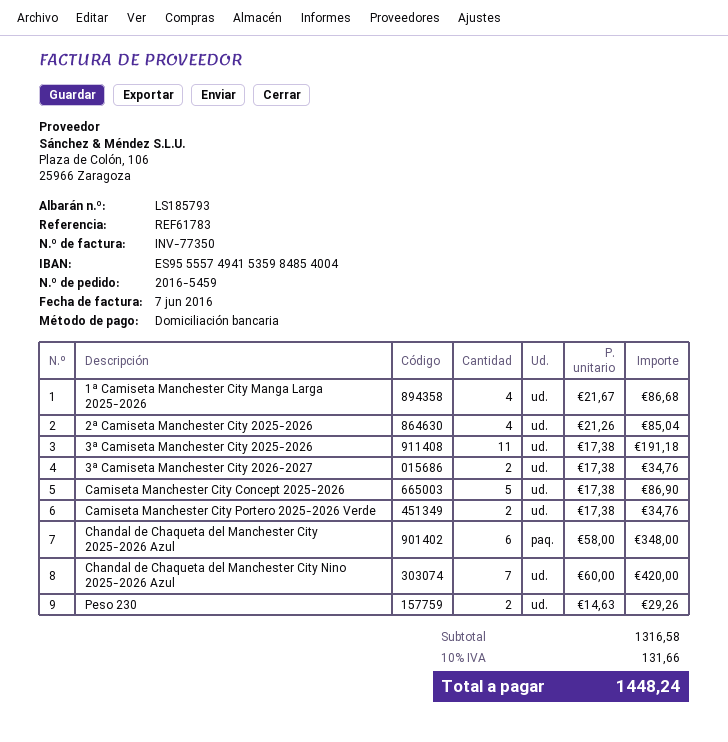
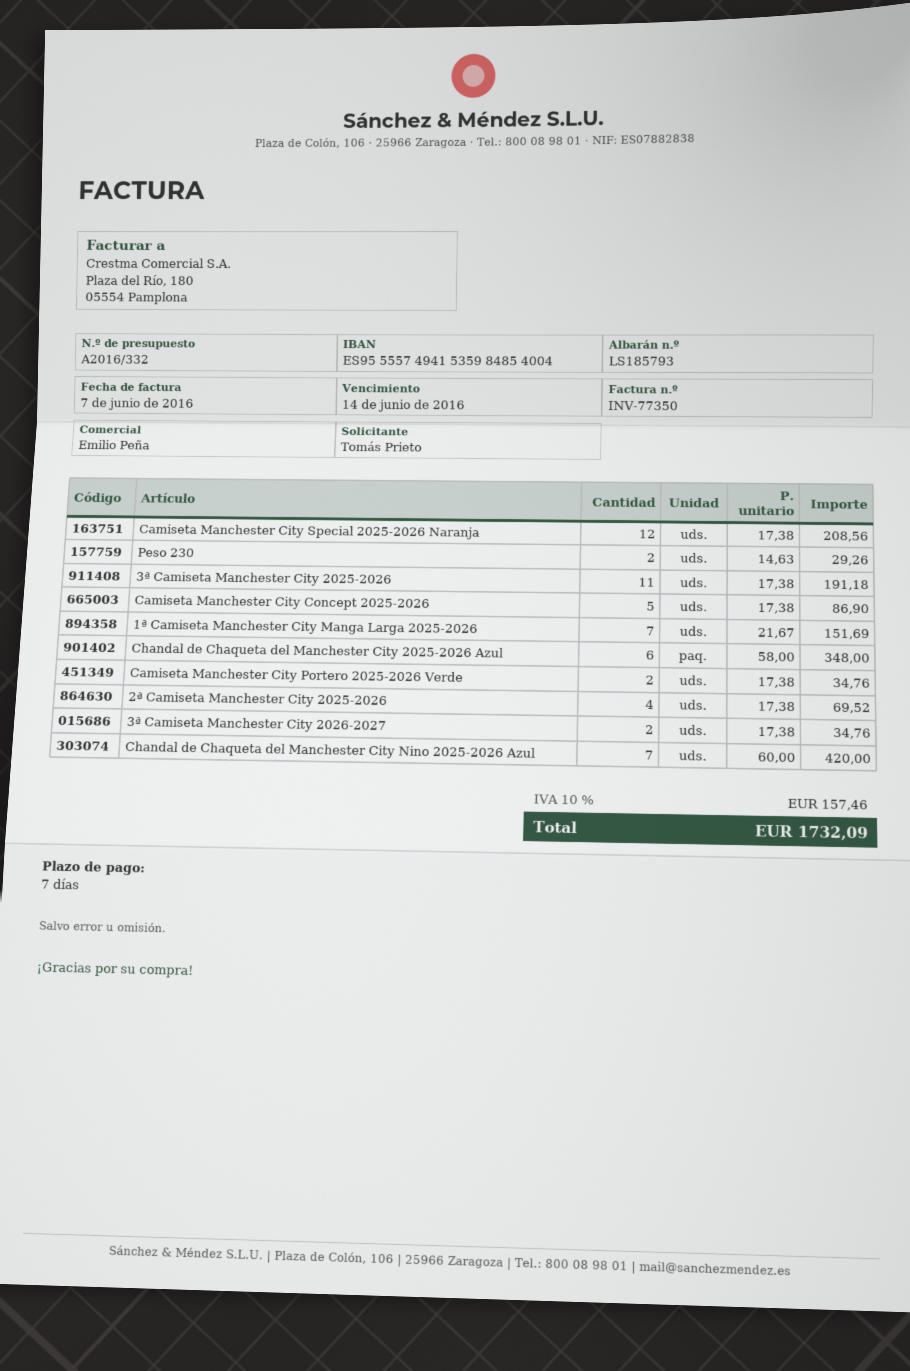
1ª Camiseta Manchester City Manga Larga 2025-2026: 4 x 21.67 = 86.68 -> 7 x 21.67 = 151.69
2ª Camiseta Manchester City 2025-2026: 4 x 21.26 = 85.04 -> 4 x 17.38 = 69.52
Camiseta Manchester City Special 2025-2026 Naranja: none -> 12 x 17.38 = 208.56
tax: 10% = 131.66 -> 10% = 157.46
total: 1448.24 -> 1732.09

